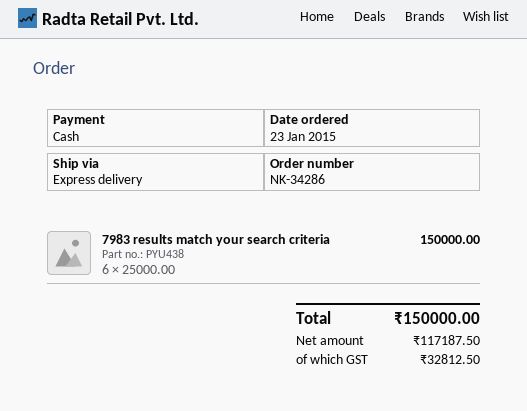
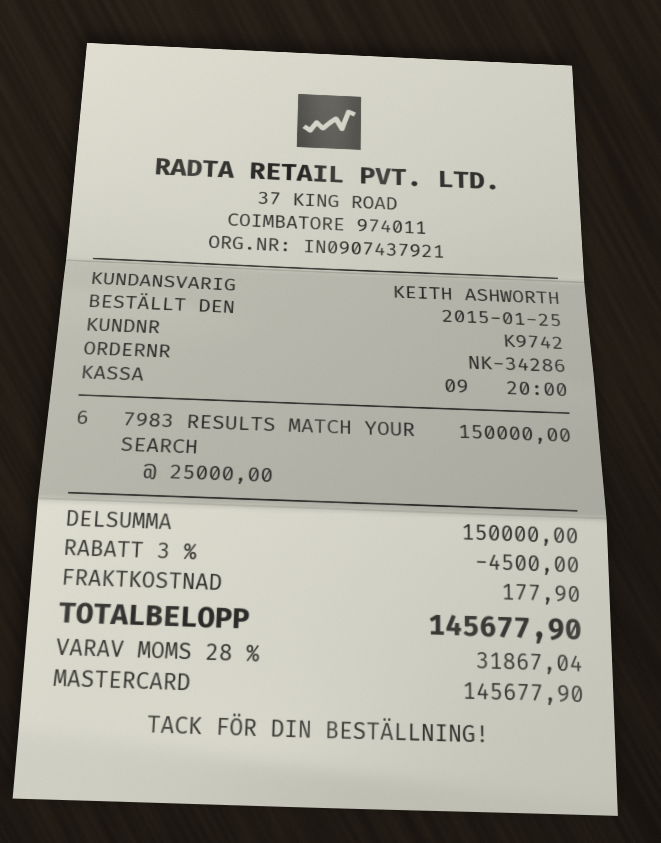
order date: 2015-01-23 -> 2015-01-25
payment method: cash -> Mastercard
discount: none -> 3% = 4500.00
shipping: none -> 177.90
tax: 32812.50 -> 31867.04
total: 150000.00 -> 145677.90

